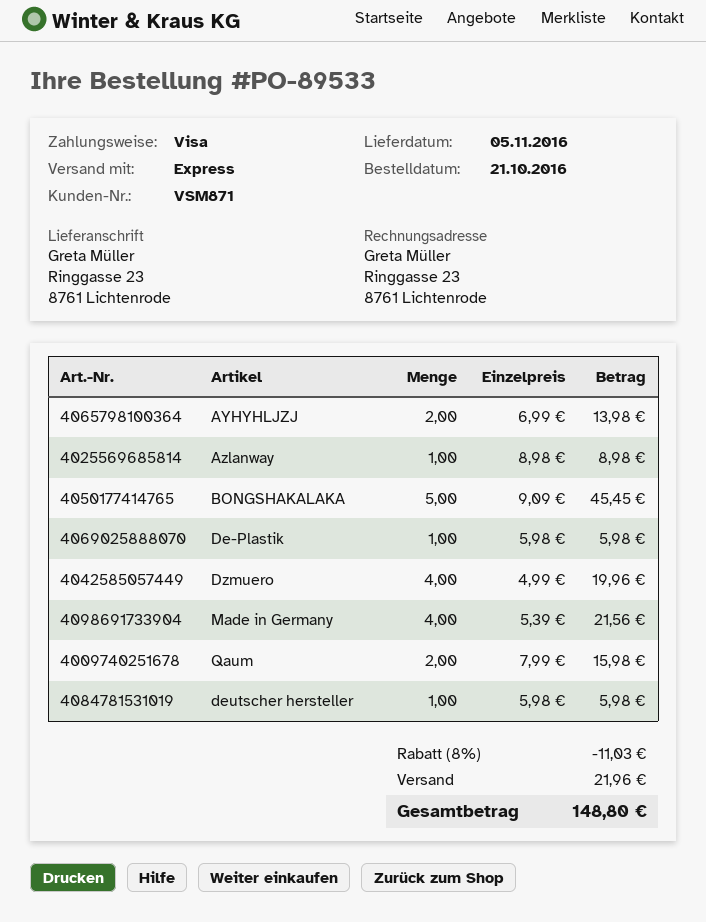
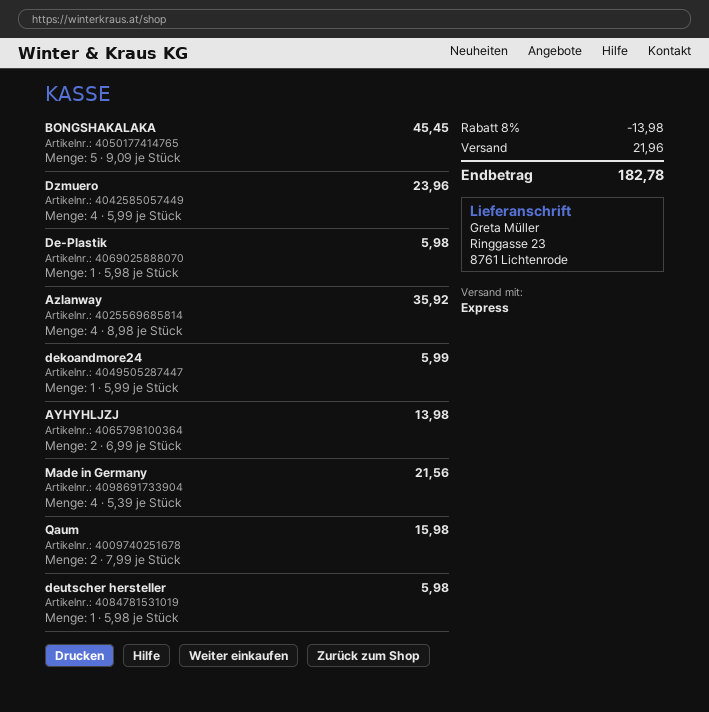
Azlanway: 1 x 8.98 = 8.98 -> 4 x 8.98 = 35.92
Dzmuero: 4 x 4.99 = 19.96 -> 4 x 5.99 = 23.96
dekoandmore24: none -> 1 x 5.99 = 5.99
discount: 8% = 11.03 -> 8% = 13.98
total: 148.80 -> 182.78

